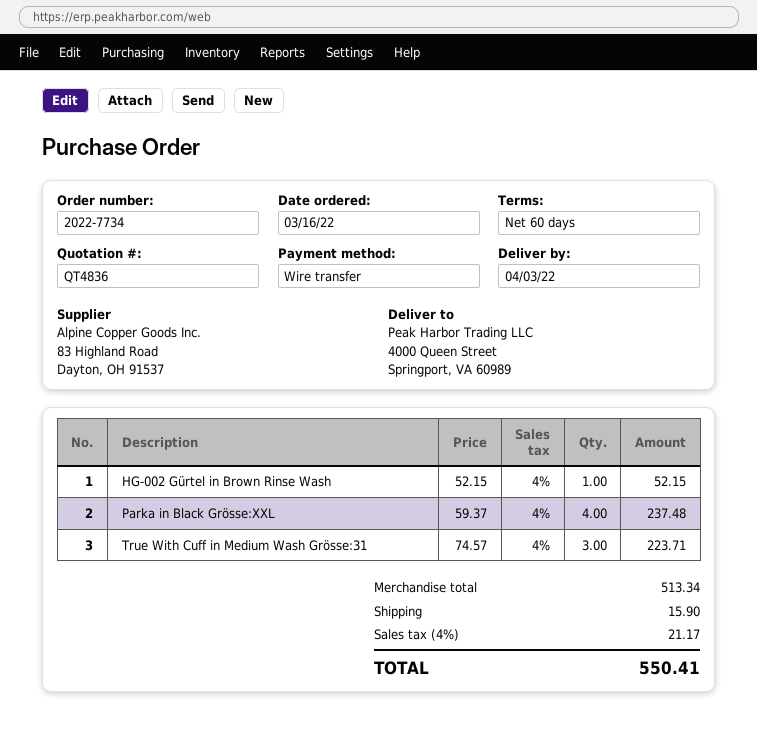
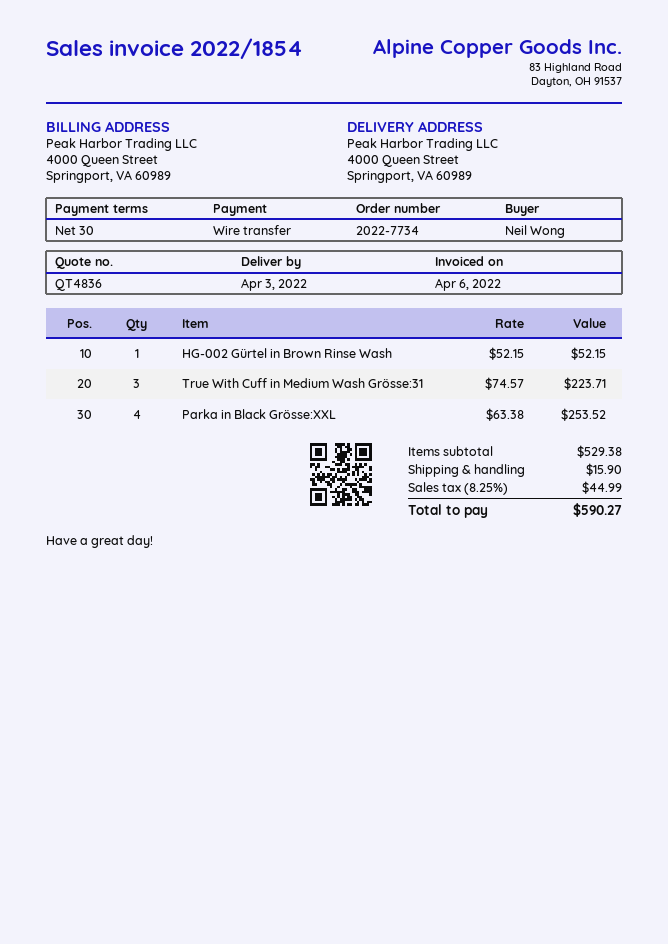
payment terms: 60 days -> 30 days
Parka in Black Grösse:XXL: 4 x 59.37 = 237.48 -> 4 x 63.38 = 253.52
subtotal: 513.34 -> 529.38
tax: 4% = 21.17 -> 8.25% = 44.99
total: 550.41 -> 590.27

